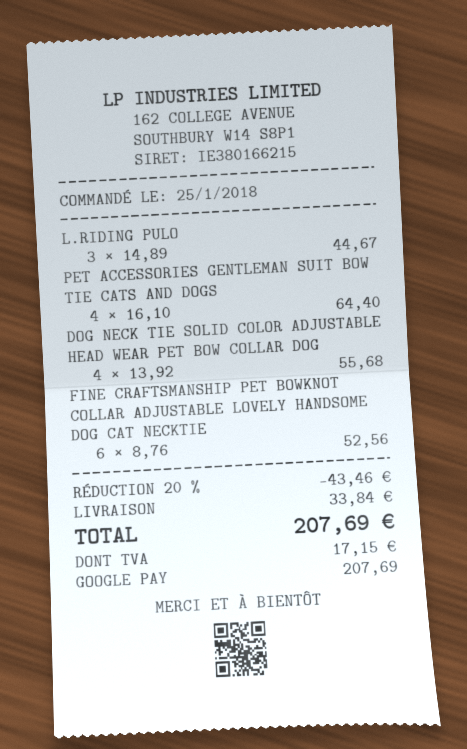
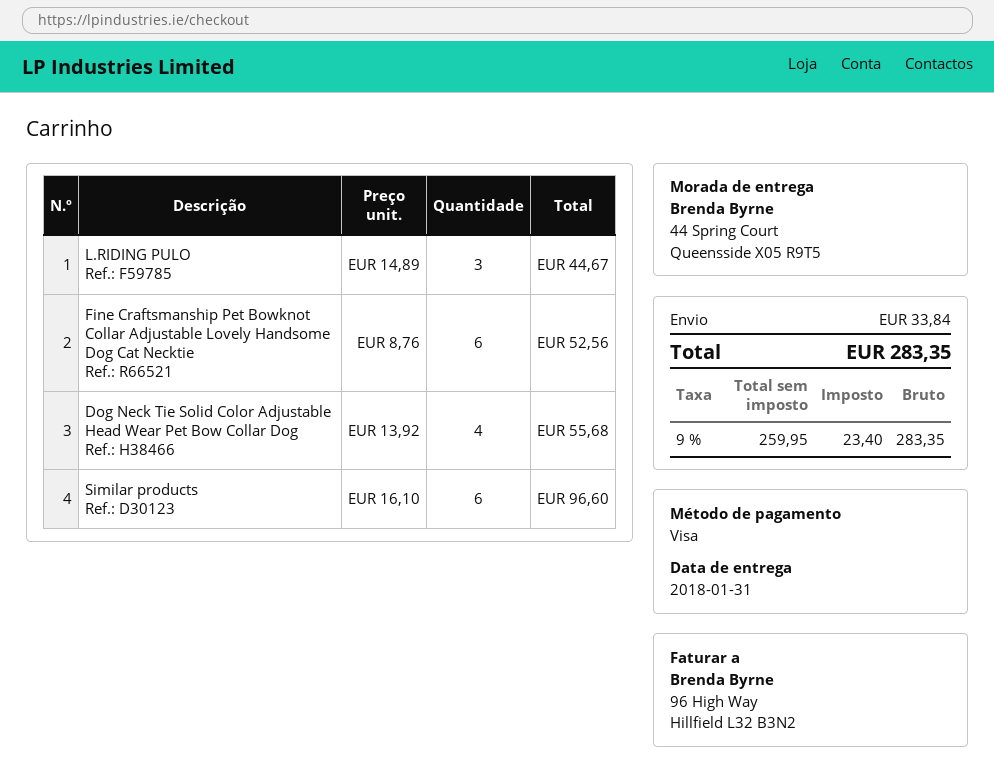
payment method: Google Pay -> Visa
PET ACCESSORIES GENTLEMAN SUIT BOW TIE CATS AND DOGS: 4 x 16.10 = 64.40 -> none
Similar products: none -> 6 x 16.10 = 96.60
discount: 20% = 43.46 -> none
tax: 17.15 -> 23.40
total: 207.69 -> 283.35

